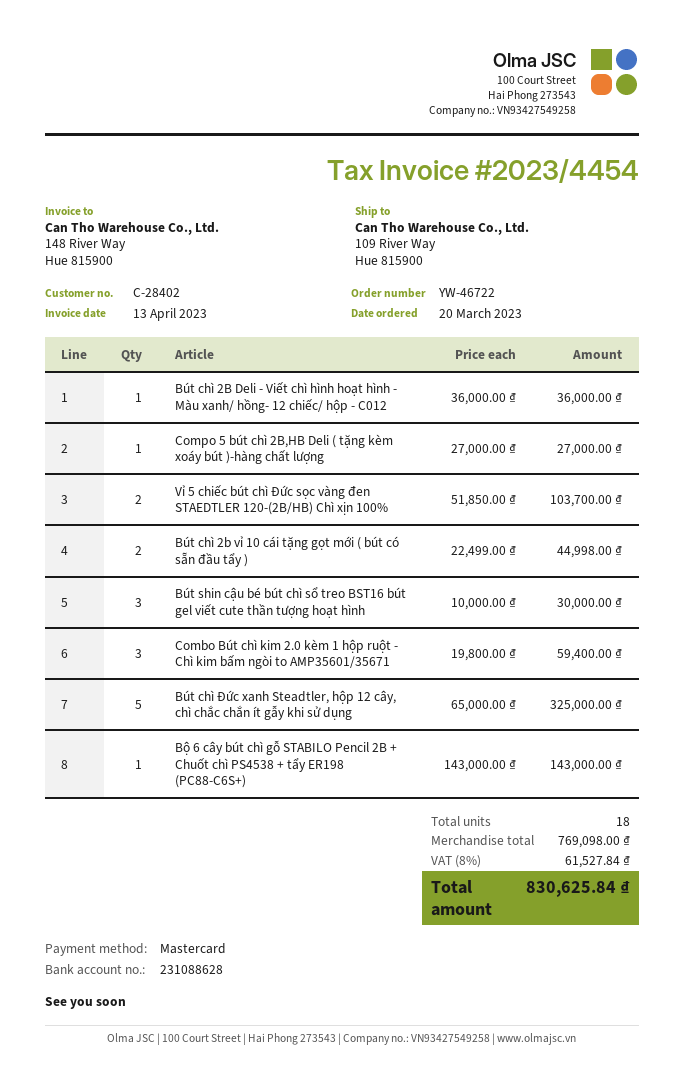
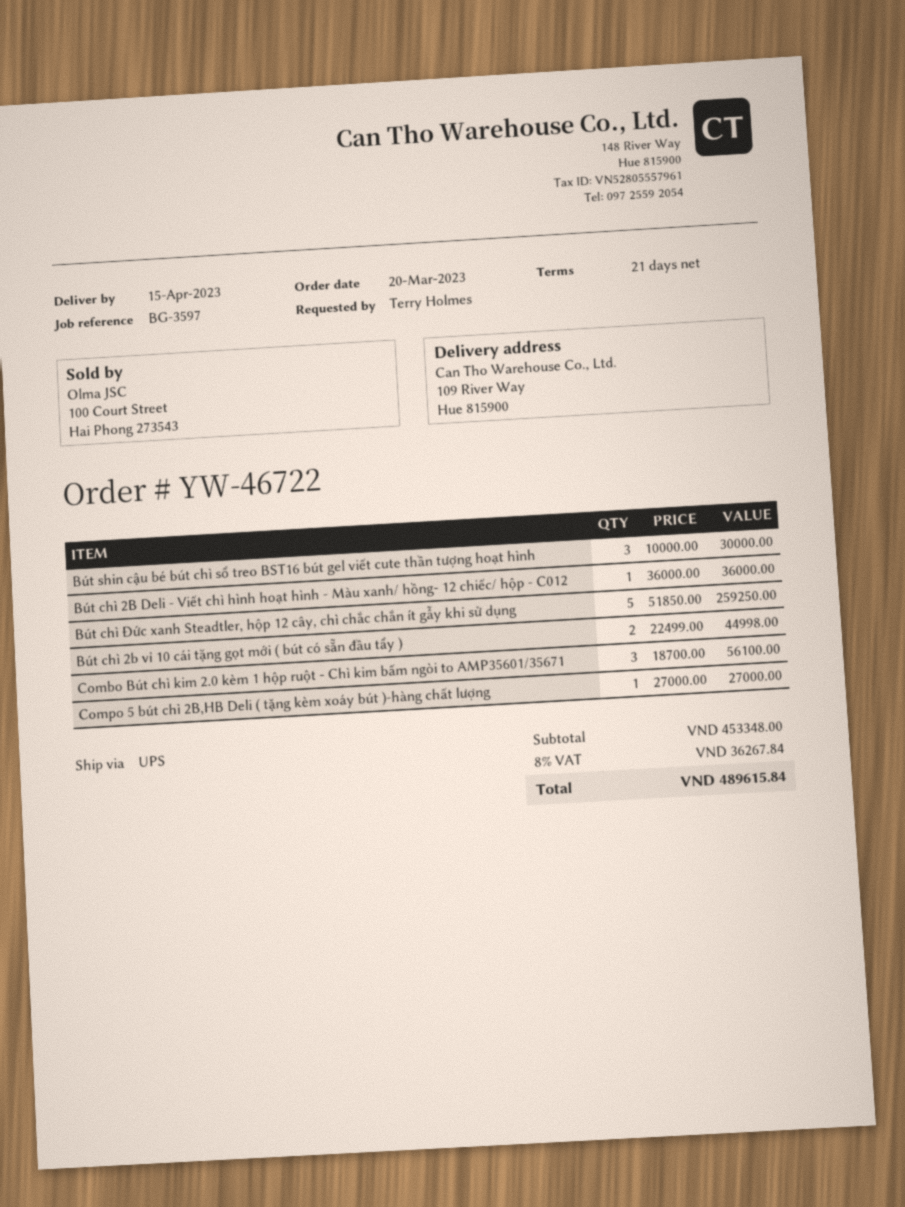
Vỉ 5 chiếc bút chì Đức sọc vàng đen STAEDTLER 120-(2B/HB) Chì xịn 100%: 2 x 51850.00 = 103700.00 -> none
Combo Bút chì kim 2.0 kèm 1 hộp ruột - Chì kim bấm ngòi to AMP35601/35671: 3 x 19800.00 = 59400.00 -> 3 x 18700.00 = 56100.00
Bút chì Đức xanh Steadtler, hộp 12 cây, chì chắc chắn ít gẫy khi sử dụng: 5 x 65000.00 = 325000.00 -> 5 x 51850.00 = 259250.00
Bộ 6 cây bút chì gỗ STABILO Pencil 2B + Chuốt chì PS4538 + tẩy ER198 (PC88-C6S+): 1 x 143000.00 = 143000.00 -> none
subtotal: 769098.00 -> 453348.00
tax: 8% = 61527.84 -> 8% = 36267.84
total: 830625.84 -> 489615.84

